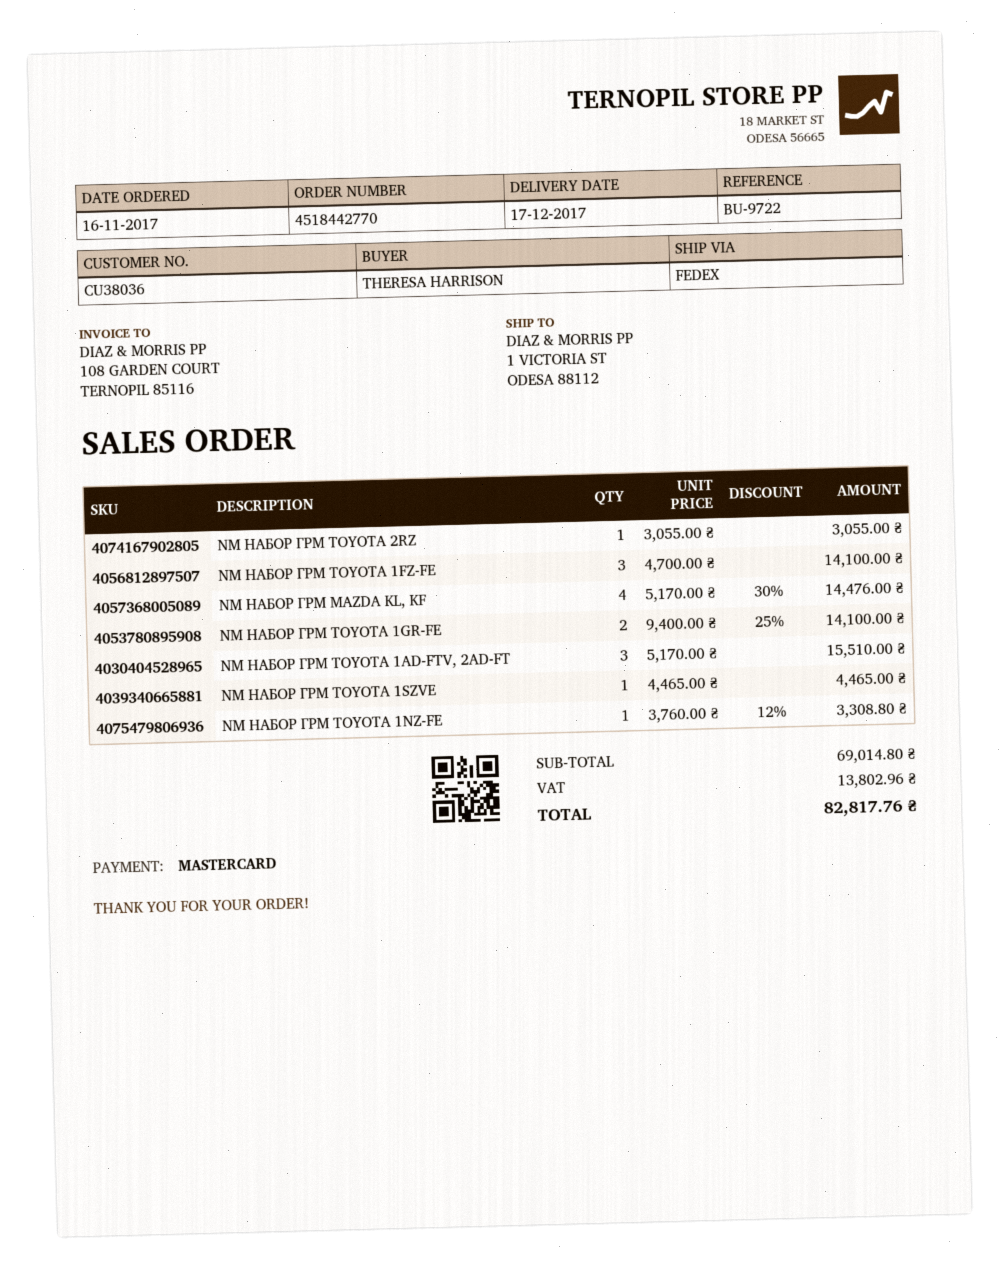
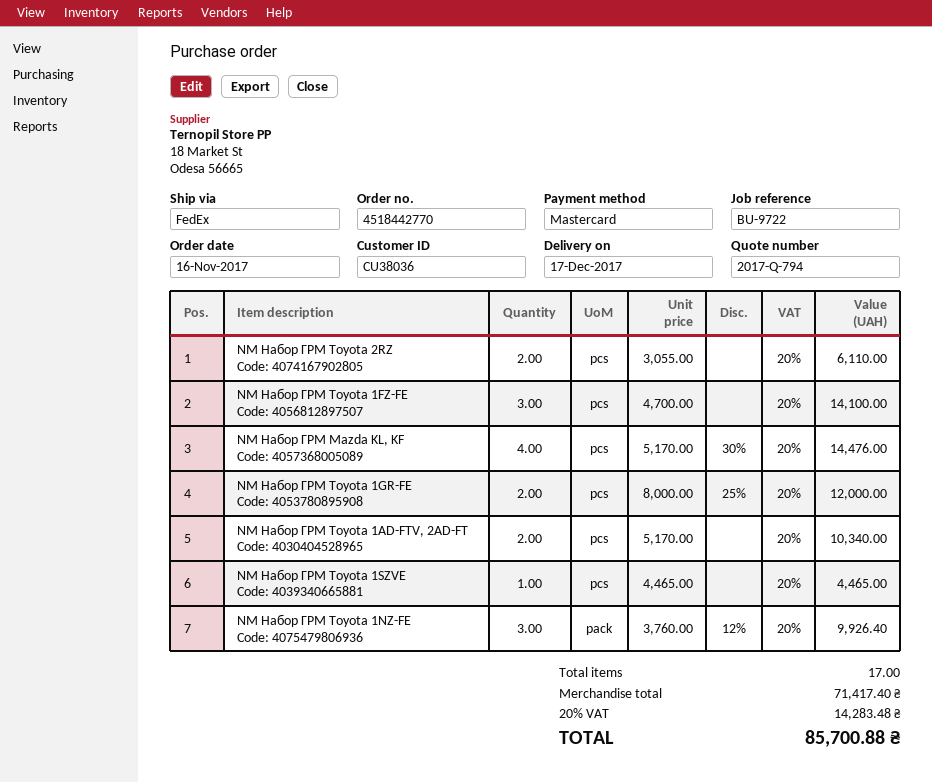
NM НАБОР ГРМ TOYOTA 2RZ: 1 x 3055.00 = 3055.00 -> 2 x 3055.00 = 6110.00
NM НАБОР ГРМ TOYOTA 1GR-FE: 2 x 9400.00 - 25% = 14100.00 -> 2 x 8000.00 - 25% = 12000.00
NM НАБОР ГРМ TOYOTA 1AD-FTV, 2AD-FT: 3 x 5170.00 = 15510.00 -> 2 x 5170.00 = 10340.00
NM НАБОР ГРМ TOYOTA 1NZ-FE: 1 x 3760.00 - 12% = 3308.80 -> 3 x 3760.00 - 12% = 9926.40
subtotal: 69014.80 -> 71417.40
tax: 13802.96 -> 14283.48
total: 82817.76 -> 85700.88

